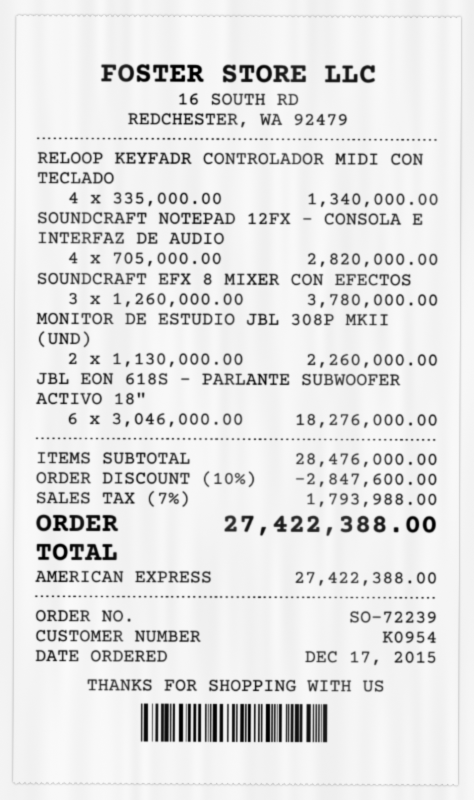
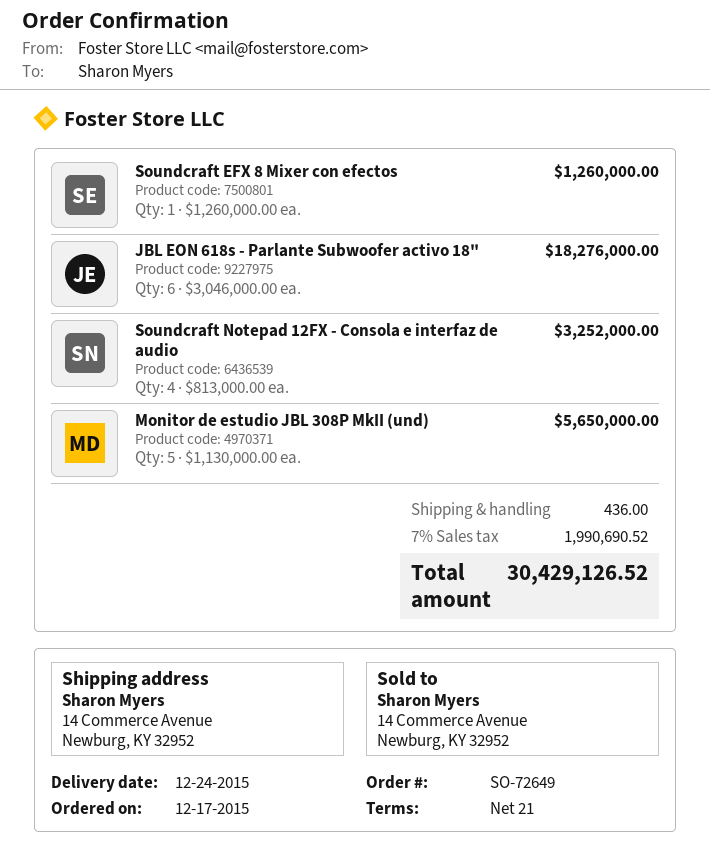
order number: SO-72239 -> SO-72649
RELOOP KEYFADR CONTROLADOR MIDI CON TECLADO: 4 x 335000.00 = 1340000.00 -> none
SOUNDCRAFT NOTEPAD 12FX - CONSOLA E INTERFAZ DE AUDIO: 4 x 705000.00 = 2820000.00 -> 4 x 813000.00 = 3252000.00
SOUNDCRAFT EFX 8 MIXER CON EFECTOS: 3 x 1260000.00 = 3780000.00 -> 1 x 1260000.00 = 1260000.00
MONITOR DE ESTUDIO JBL 308P MKII (UND): 2 x 1130000.00 = 2260000.00 -> 5 x 1130000.00 = 5650000.00
discount: 10% = 2847600.00 -> none
shipping: none -> 436.00
tax: 7% = 1793988.00 -> 7% = 1990690.52
total: 27422388.00 -> 30429126.52

